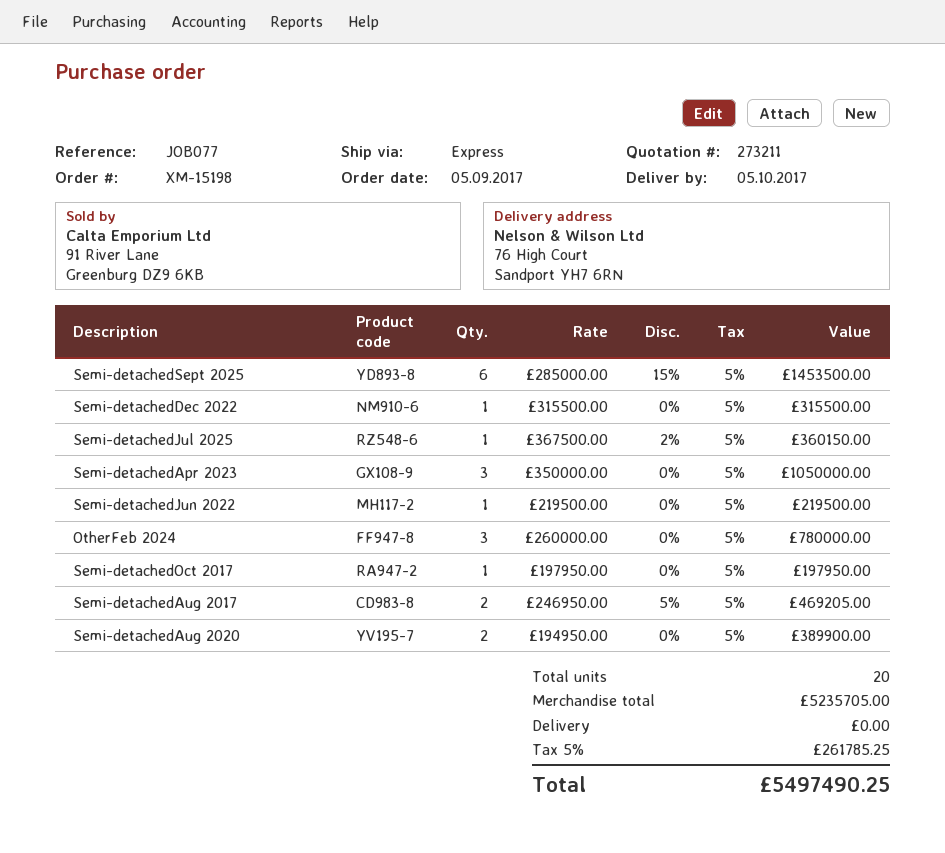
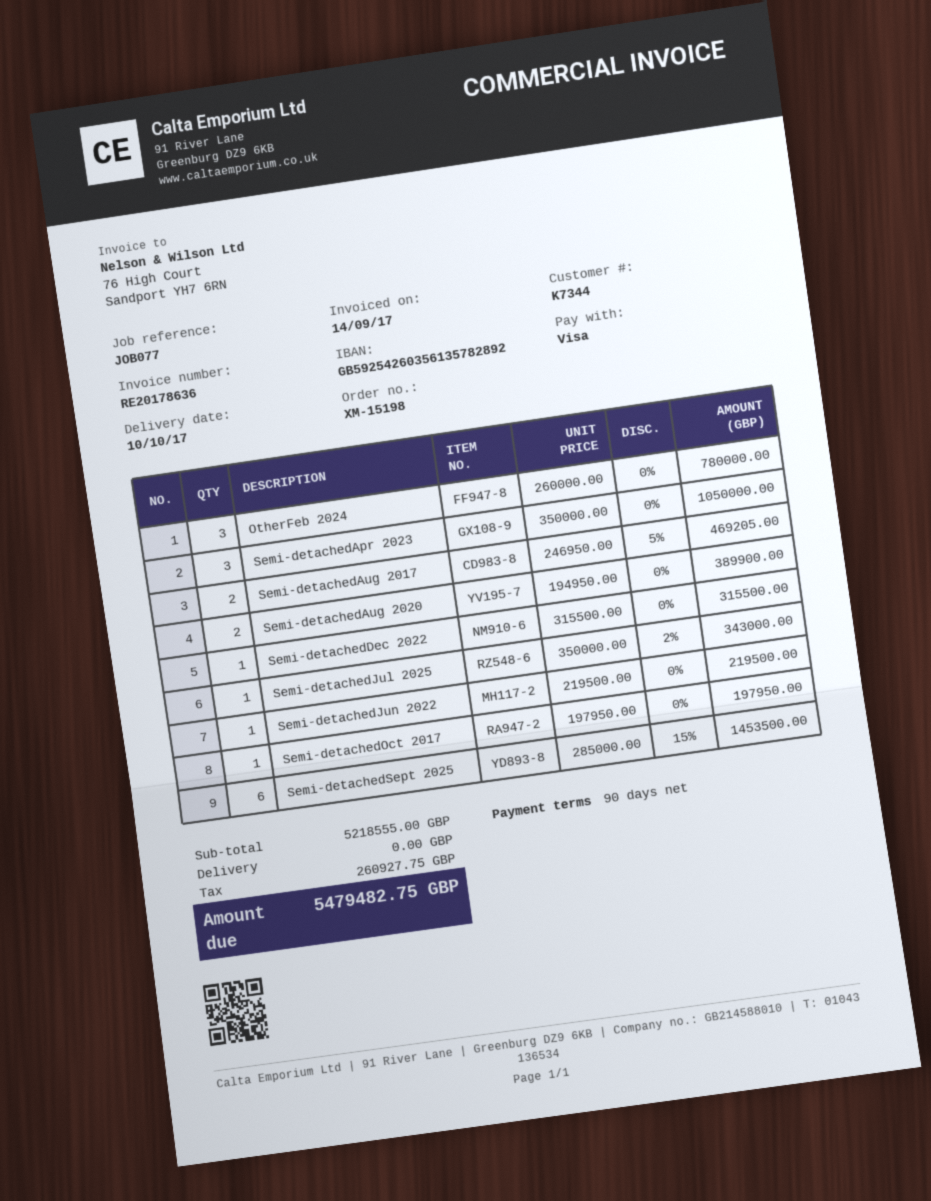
delivery date: 2017-10-05 -> 2017-10-10
Semi-detachedJul 2025: 1 x 367500.00 - 2% = 360150.00 -> 1 x 350000.00 - 2% = 343000.00
subtotal: 5235705.00 -> 5218555.00
tax: 261785.25 -> 260927.75
total: 5497490.25 -> 5479482.75

